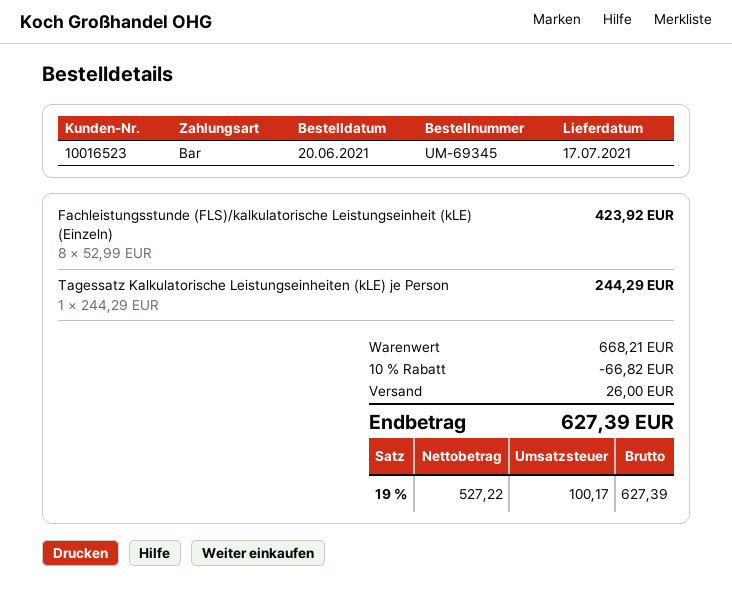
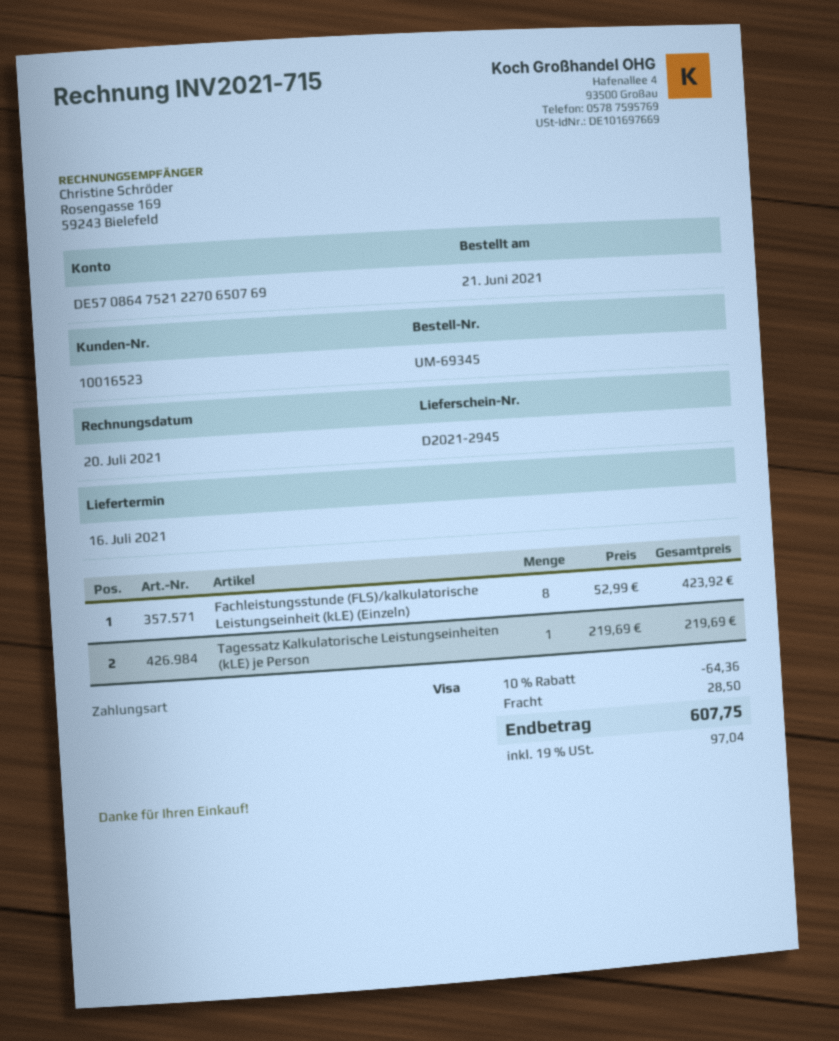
order date: 2021-06-20 -> 2021-06-21
delivery date: 2021-07-17 -> 2021-07-16
payment method: cash -> Visa
Tagessatz Kalkulatorische Leistungseinheiten (kLE) je Person: 1 x 244.29 = 244.29 -> 1 x 219.69 = 219.69
discount: 10% = 66.82 -> 10% = 64.36
shipping: 26.00 -> 28.50
tax: 19% = 100.17 -> 19% = 97.04
total: 627.39 -> 607.75

